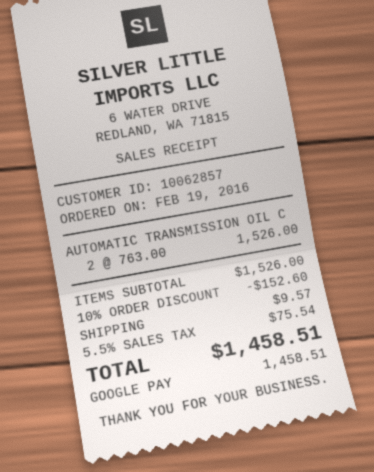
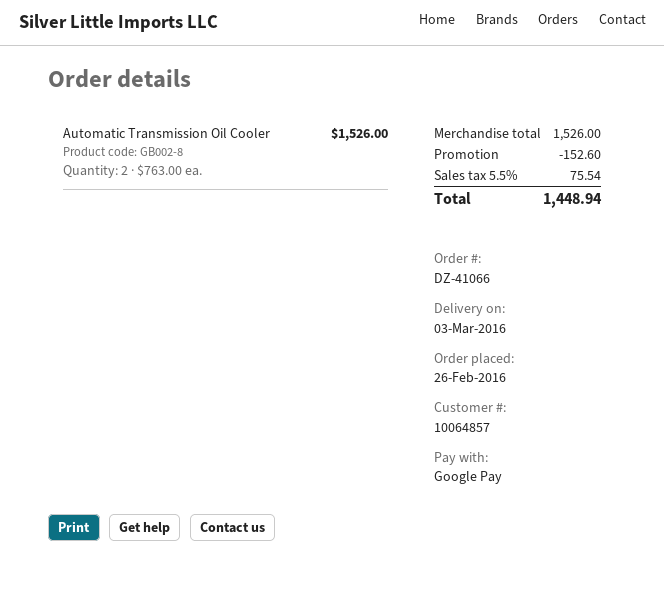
order date: 2016-02-19 -> 2016-02-26
customer number: 10062857 -> 10064857
shipping: 9.57 -> none
total: 1458.51 -> 1448.94

